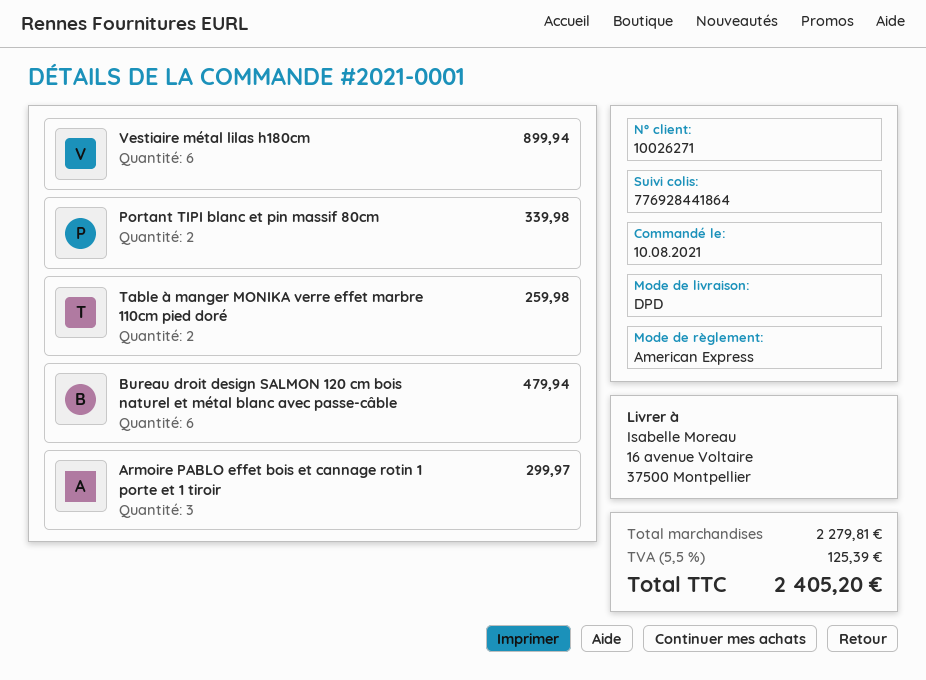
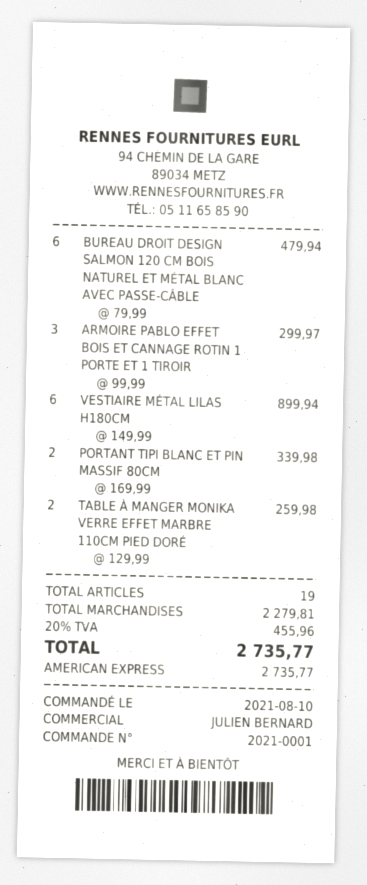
tax: 5.5% = 125.39 -> 20% = 455.96
total: 2405.20 -> 2735.77

